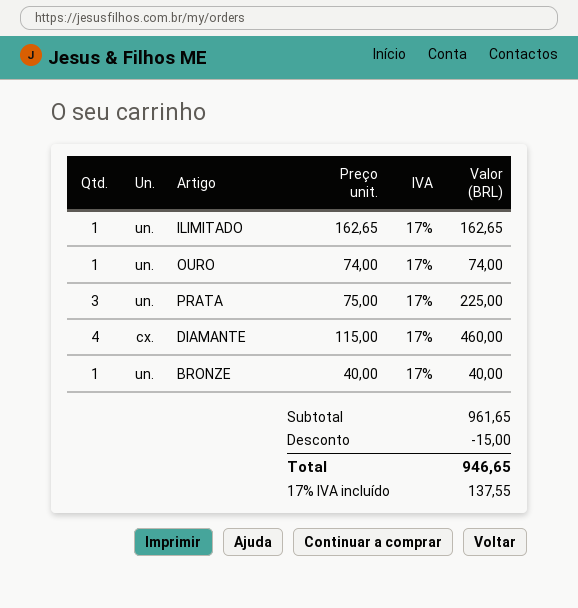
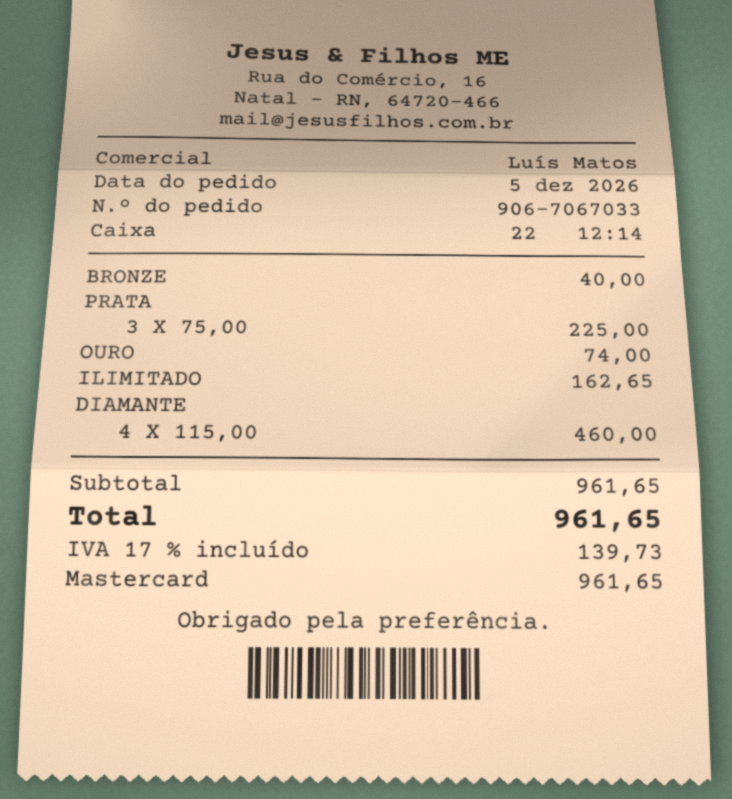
discount: 15.00 -> none
tax: 17% = 137.55 -> 17% = 139.73
total: 946.65 -> 961.65

